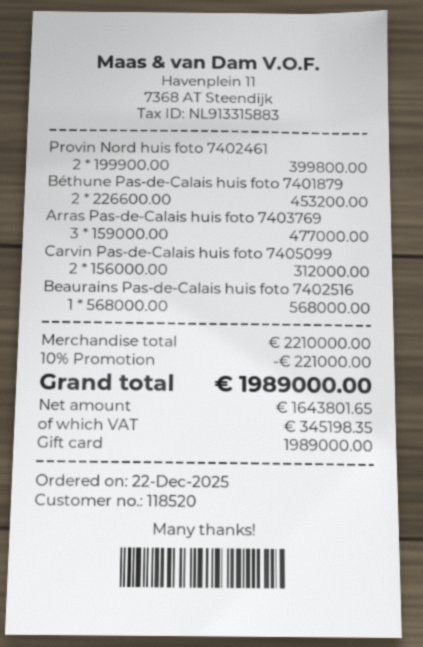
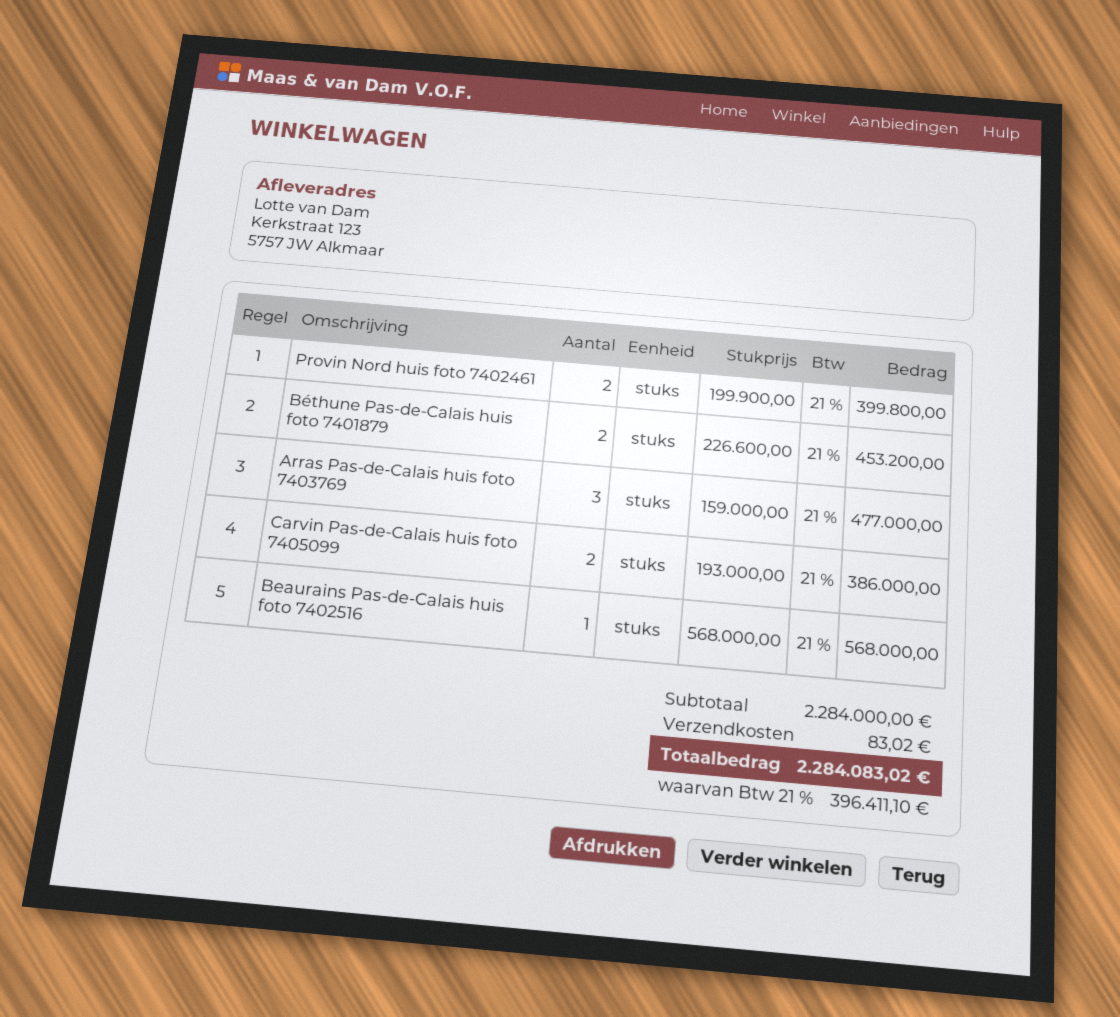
Carvin Pas-de-Calais huis foto 7405099: 2 x 156000.00 = 312000.00 -> 2 x 193000.00 = 386000.00
subtotal: 2210000.00 -> 2284000.00
discount: 10% = 221000.00 -> none
shipping: none -> 83.02
tax: 345198.35 -> 396411.10
total: 1989000.00 -> 2284083.02

